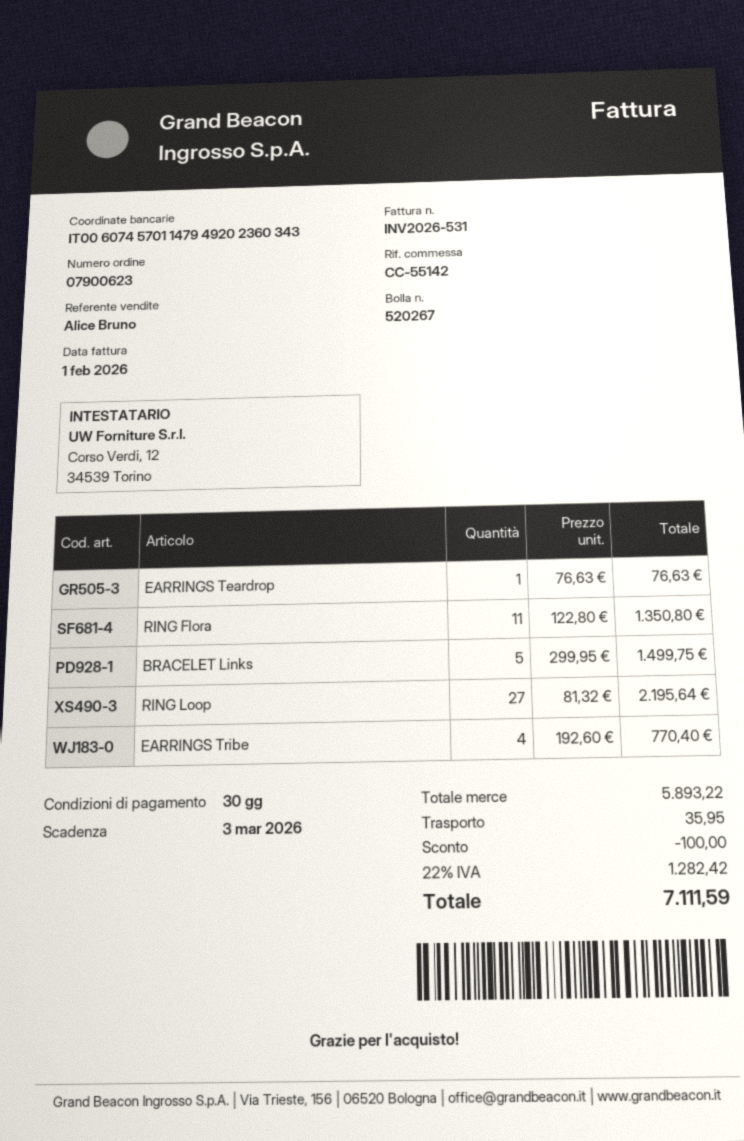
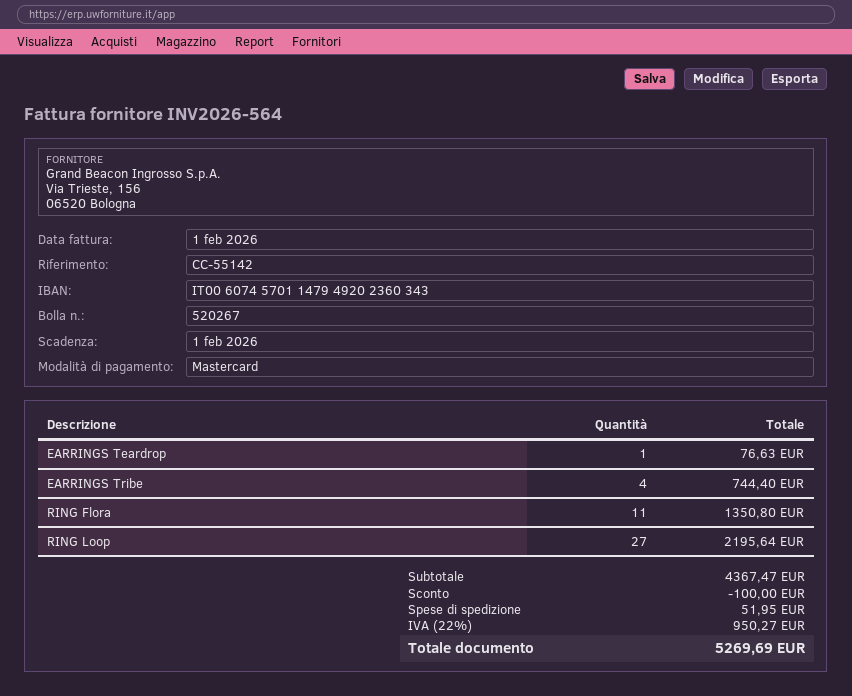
invoice number: INV2026-531 -> INV2026-564
due date: 2026-03-03 -> 2026-02-01
BRACELET Links: 5 for 1499.75 -> none
EARRINGS Tribe: 4 for 770.40 -> 4 for 744.40
subtotal: 5893.22 -> 4367.47
shipping: 35.95 -> 51.95
tax: 22% = 1282.42 -> 22% = 950.27
total: 7111.59 -> 5269.69

